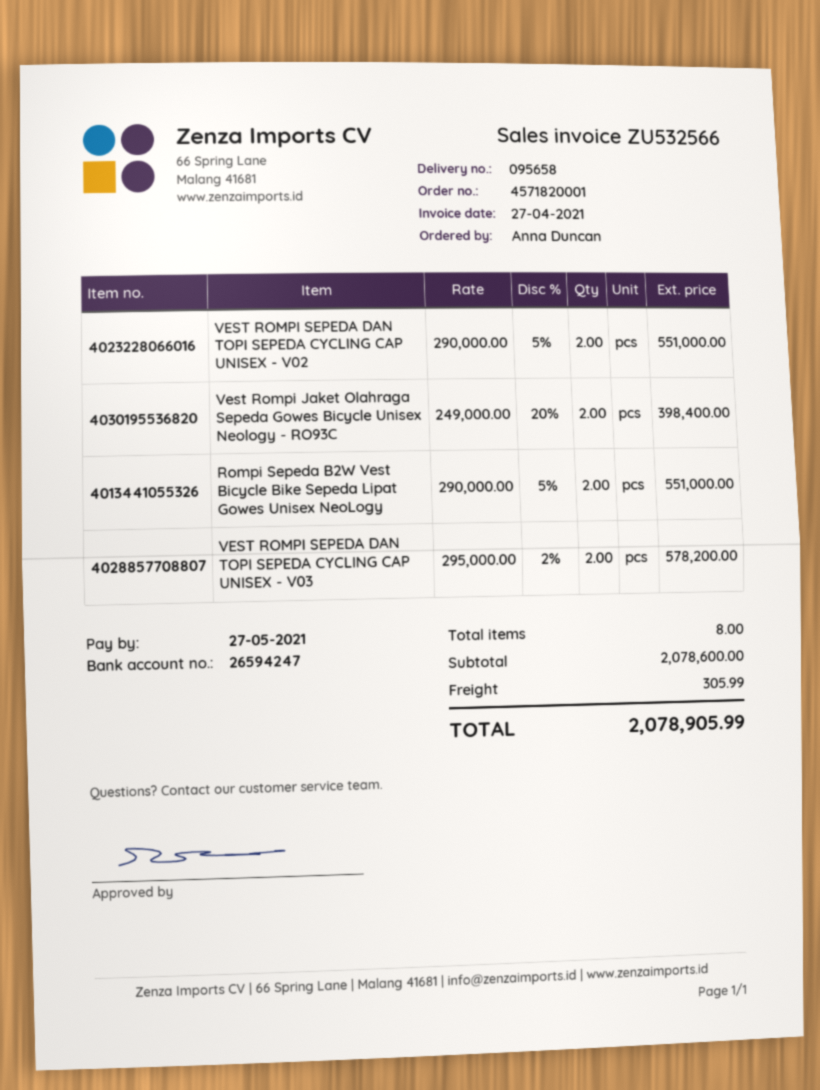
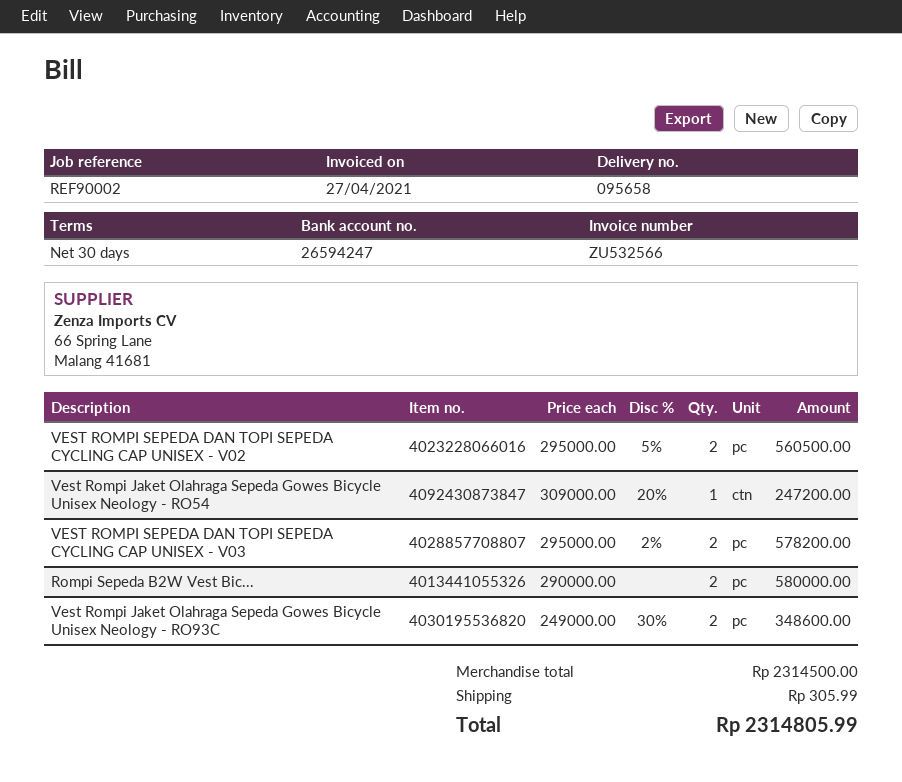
VEST ROMPI SEPEDA DAN TOPI SEPEDA CYCLING CAP UNISEX - V02: 2 x 290000.00 - 5% = 551000.00 -> 2 x 295000.00 - 5% = 560500.00
Vest Rompi Jaket Olahraga Sepeda Gowes Bicycle Unisex Neology - RO93C: 2 x 249000.00 - 20% = 398400.00 -> 2 x 249000.00 - 30% = 348600.00
Rompi Sepeda B2W Vest Bicycle Bike Sepeda Lipat Gowes Unisex NeoLogy: 2 x 290000.00 - 5% = 551000.00 -> 2 x 290000.00 = 580000.00
Vest Rompi Jaket Olahraga Sepeda Gowes Bicycle Unisex Neology - RO54: none -> 1 x 309000.00 - 20% = 247200.00
subtotal: 2078600.00 -> 2314500.00
total: 2078905.99 -> 2314805.99

